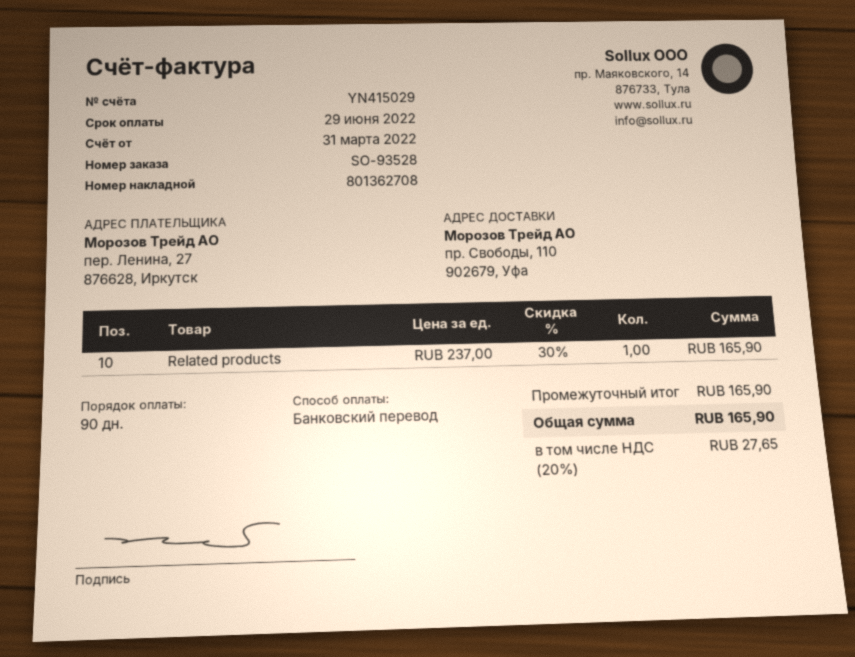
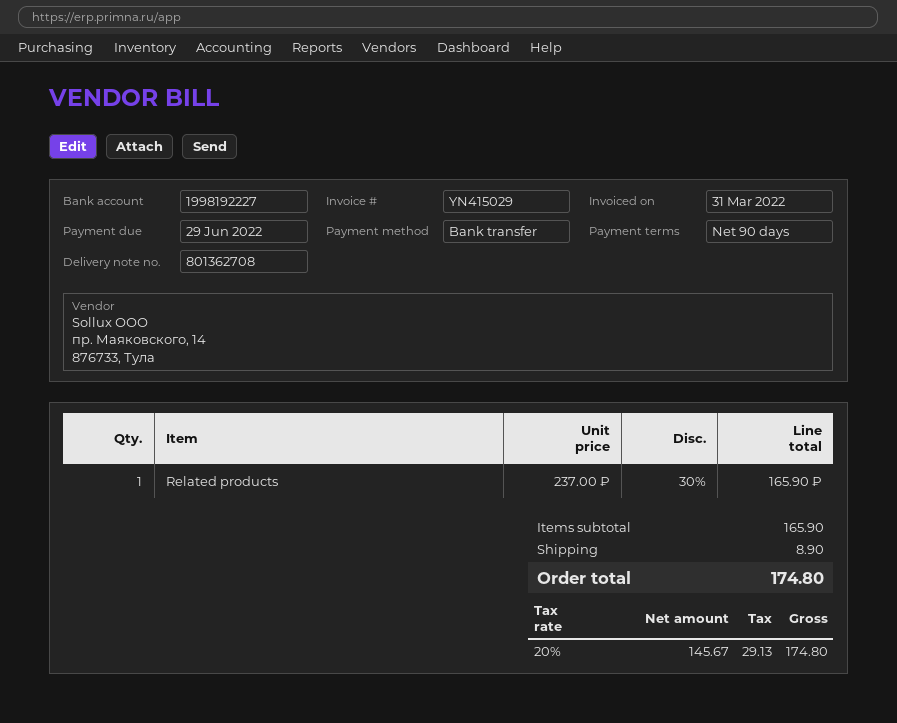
shipping: none -> 8.90
tax: 20% = 27.65 -> 20% = 29.13
total: 165.90 -> 174.80

